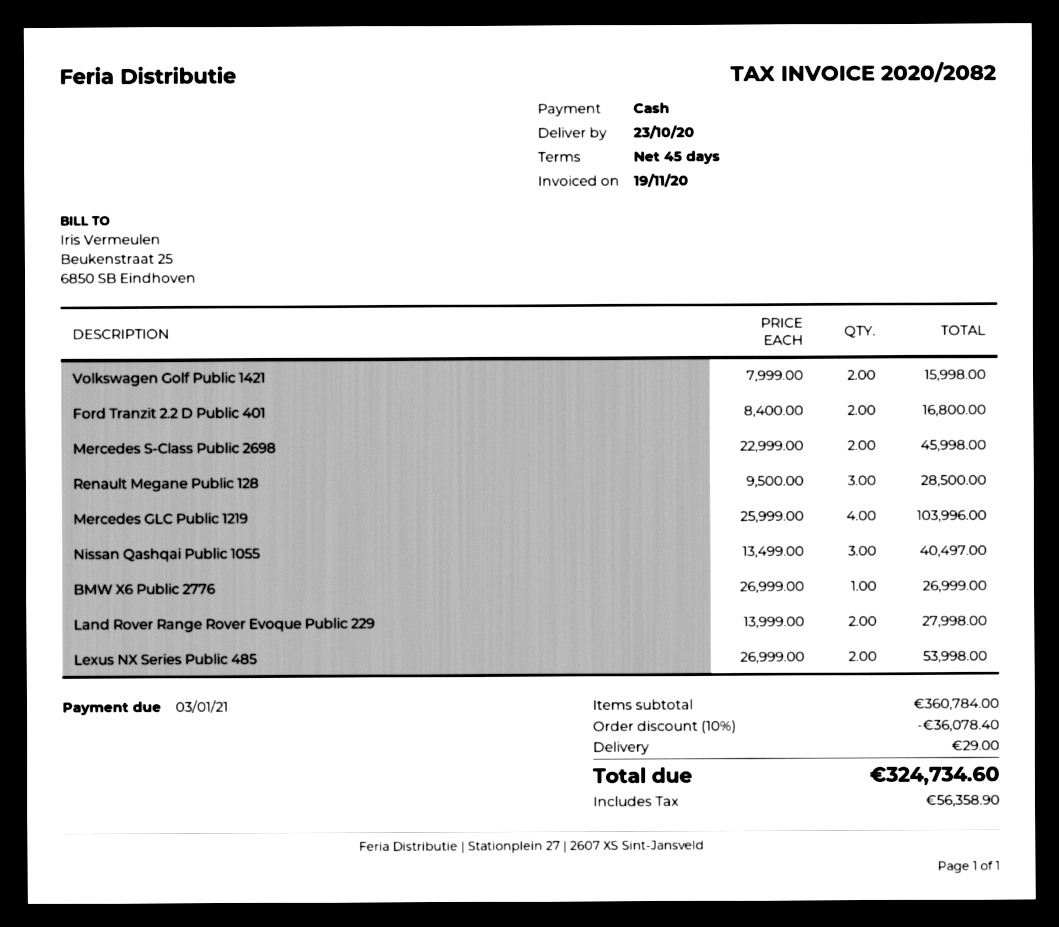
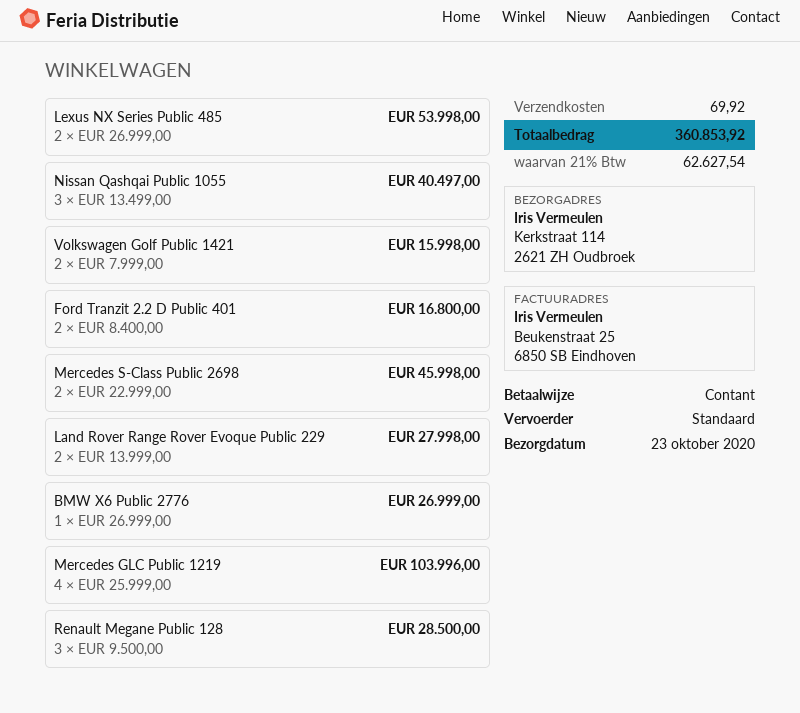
discount: 10% = 36078.40 -> none
shipping: 29.00 -> 69.92
tax: 56358.90 -> 62627.54
total: 324734.60 -> 360853.92

